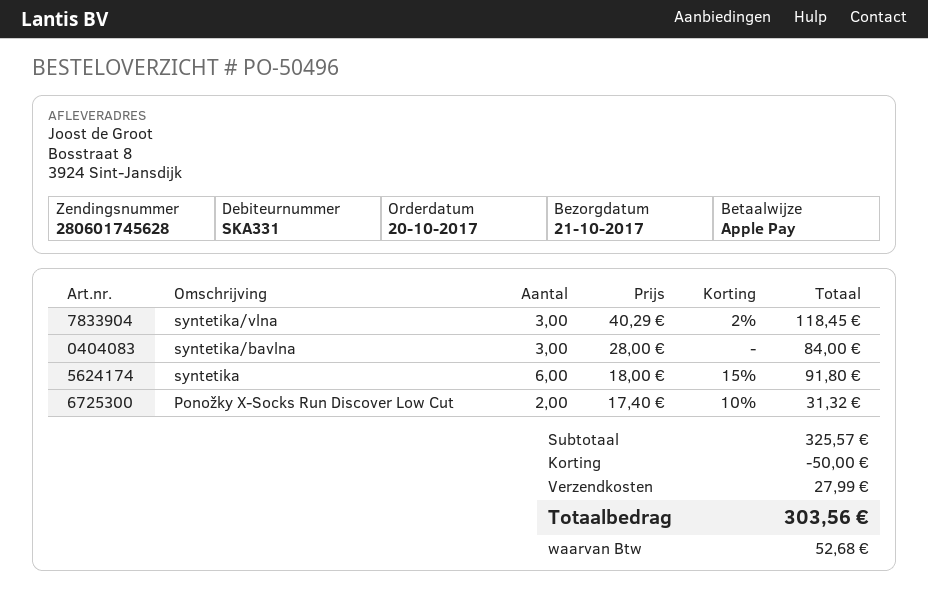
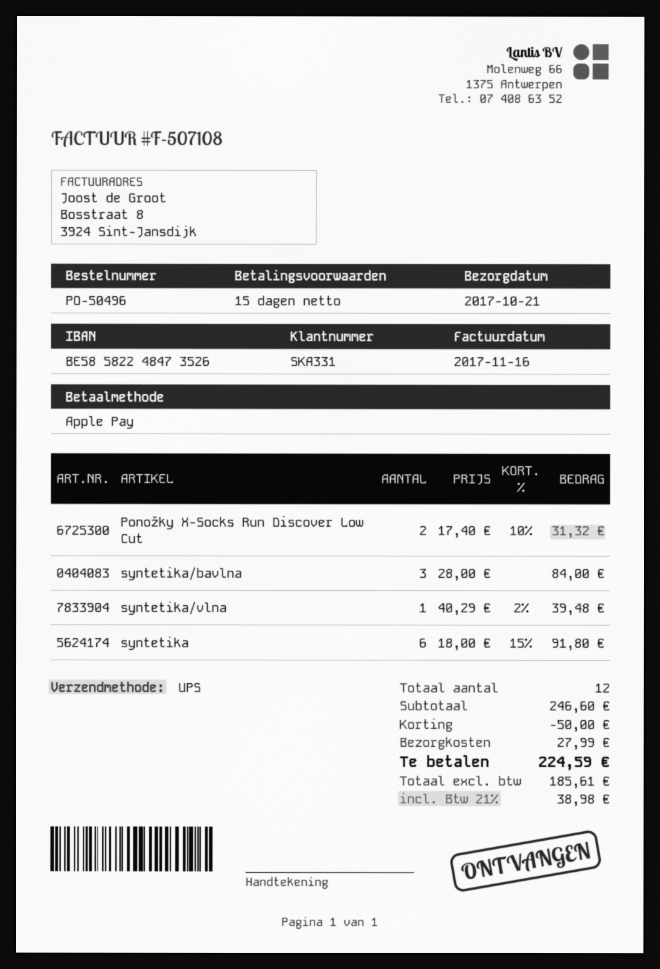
syntetika/vlna: 3 x 40.29 - 2% = 118.45 -> 1 x 40.29 - 2% = 39.48
subtotal: 325.57 -> 246.60
tax: 52.68 -> 38.98
total: 303.56 -> 224.59

